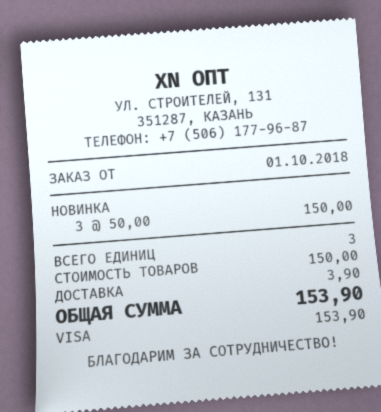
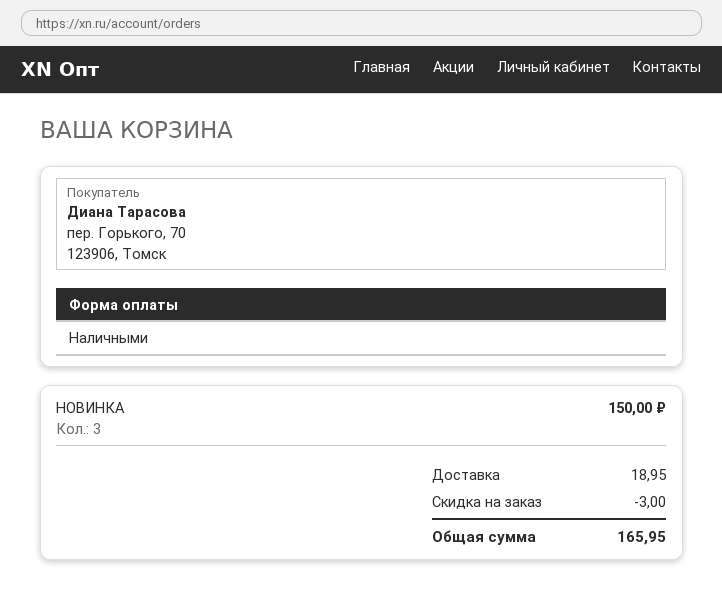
payment method: Visa -> cash
discount: none -> 3.00
shipping: 3.90 -> 18.95
total: 153.90 -> 165.95

